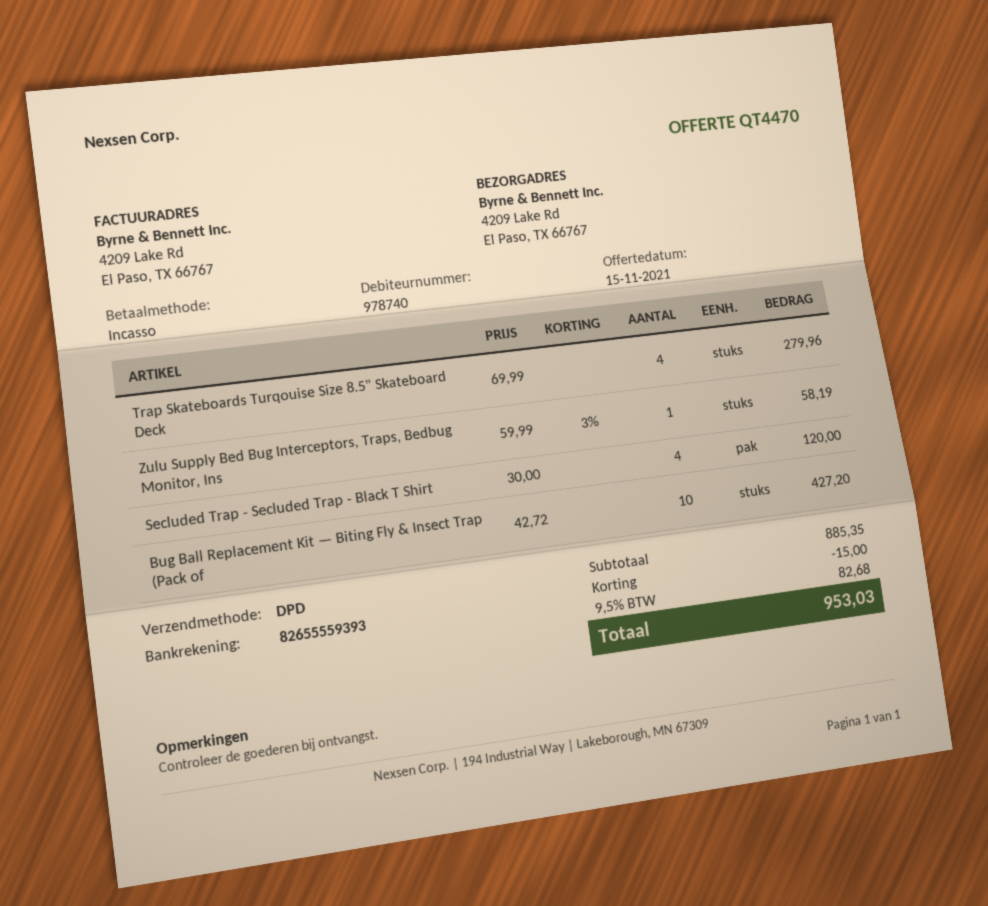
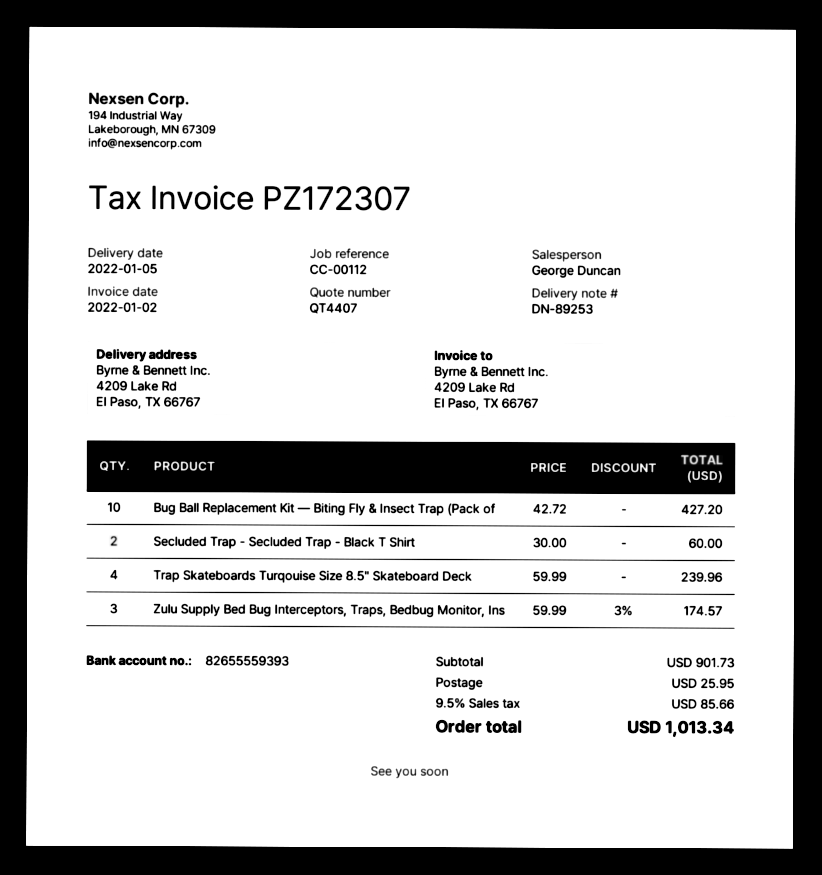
quote number: QT4470 -> QT4407
Trap Skateboards Turqouise Size 8.5" Skateboard Deck: 4 x 69.99 = 279.96 -> 4 x 59.99 = 239.96
Zulu Supply Bed Bug Interceptors, Traps, Bedbug Monitor, Ins: 1 x 59.99 - 3% = 58.19 -> 3 x 59.99 - 3% = 174.57
Secluded Trap - Secluded Trap - Black T Shirt: 4 x 30.00 = 120.00 -> 2 x 30.00 = 60.00
subtotal: 885.35 -> 901.73
discount: 15.00 -> none
shipping: none -> 25.95
tax: 9.5% = 82.68 -> 9.5% = 85.66
total: 953.03 -> 1013.34

